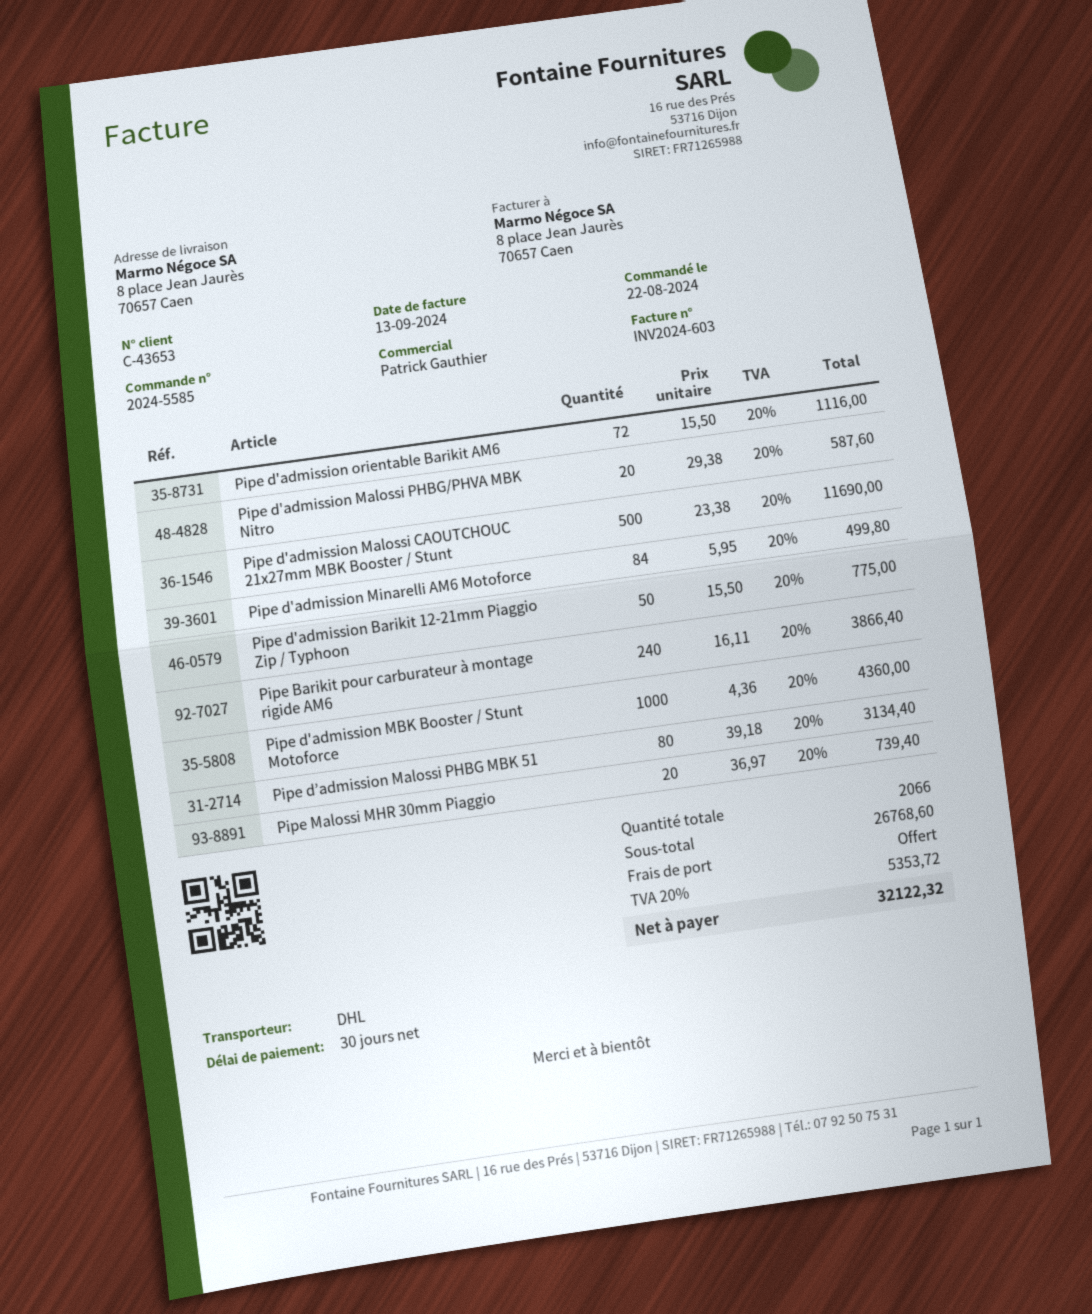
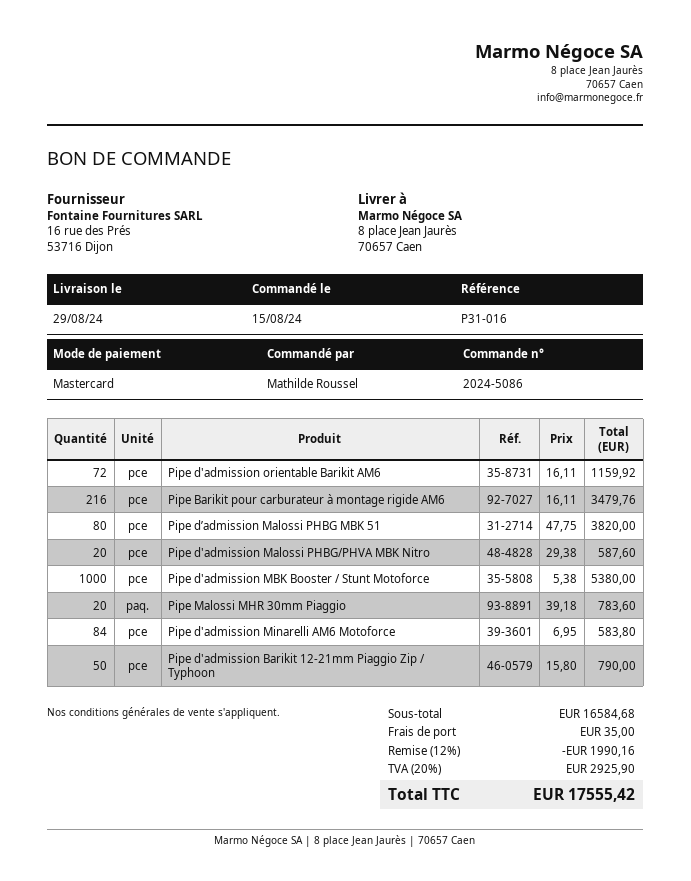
order number: 2024-5585 -> 2024-5086
order date: 2024-08-22 -> 2024-08-15
Pipe d'admission orientable Barikit AM6: 72 x 15.50 = 1116.00 -> 72 x 16.11 = 1159.92
Pipe d'admission Malossi CAOUTCHOUC 21x27mm MBK Booster / Stunt: 500 x 23.38 = 11690.00 -> none
Pipe d'admission Minarelli AM6 Motoforce: 84 x 5.95 = 499.80 -> 84 x 6.95 = 583.80
Pipe d'admission Barikit 12-21mm Piaggio Zip / Typhoon: 50 x 15.50 = 775.00 -> 50 x 15.80 = 790.00
Pipe Barikit pour carburateur à montage rigide AM6: 240 x 16.11 = 3866.40 -> 216 x 16.11 = 3479.76
Pipe d'admission MBK Booster / Stunt Motoforce: 1000 x 4.36 = 4360.00 -> 1000 x 5.38 = 5380.00
Pipe d’admission Malossi PHBG MBK 51: 80 x 39.18 = 3134.40 -> 80 x 47.75 = 3820.00
Pipe Malossi MHR 30mm Piaggio: 20 x 36.97 = 739.40 -> 20 x 39.18 = 783.60
subtotal: 26768.60 -> 16584.68
discount: none -> 12% = 1990.16
shipping: 0.00 -> 35.00
tax: 20% = 5353.72 -> 20% = 2925.90
total: 32122.32 -> 17555.42

